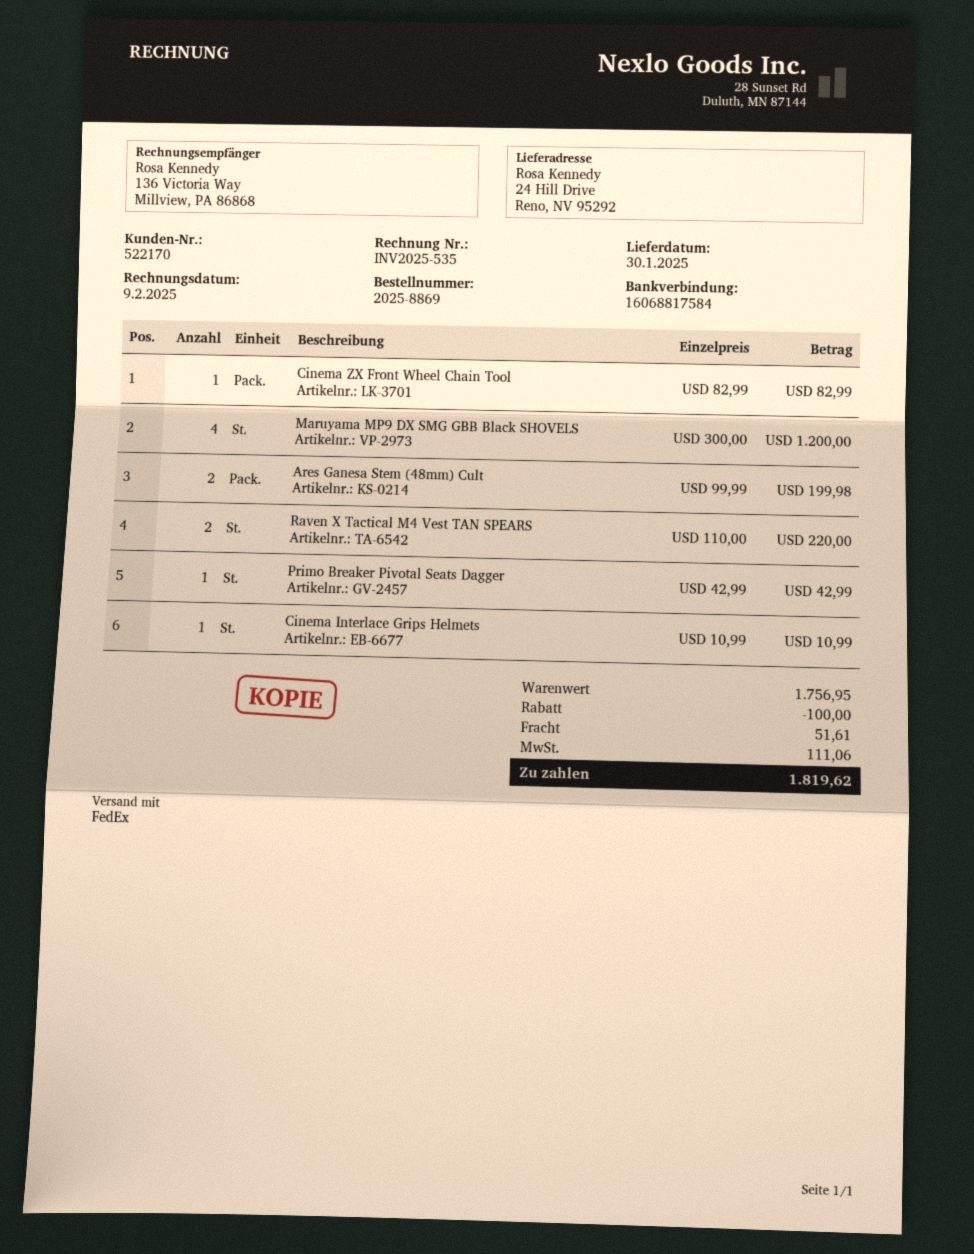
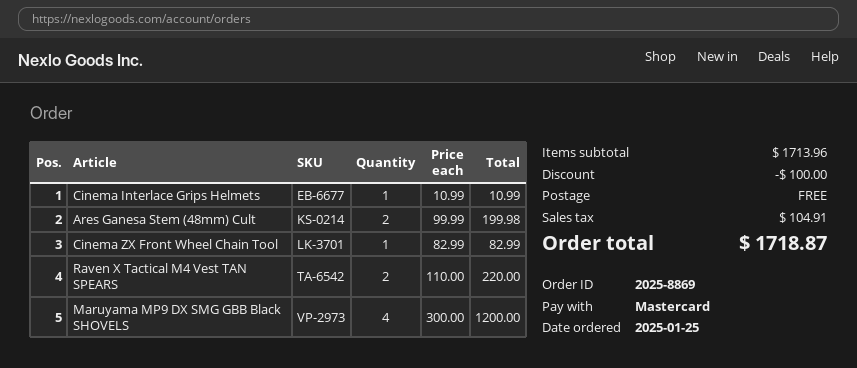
Primo Breaker Pivotal Seats Dagger: 1 x 42.99 = 42.99 -> none
subtotal: 1756.95 -> 1713.96
shipping: 51.61 -> 0.00
tax: 111.06 -> 104.91
total: 1819.62 -> 1718.87

